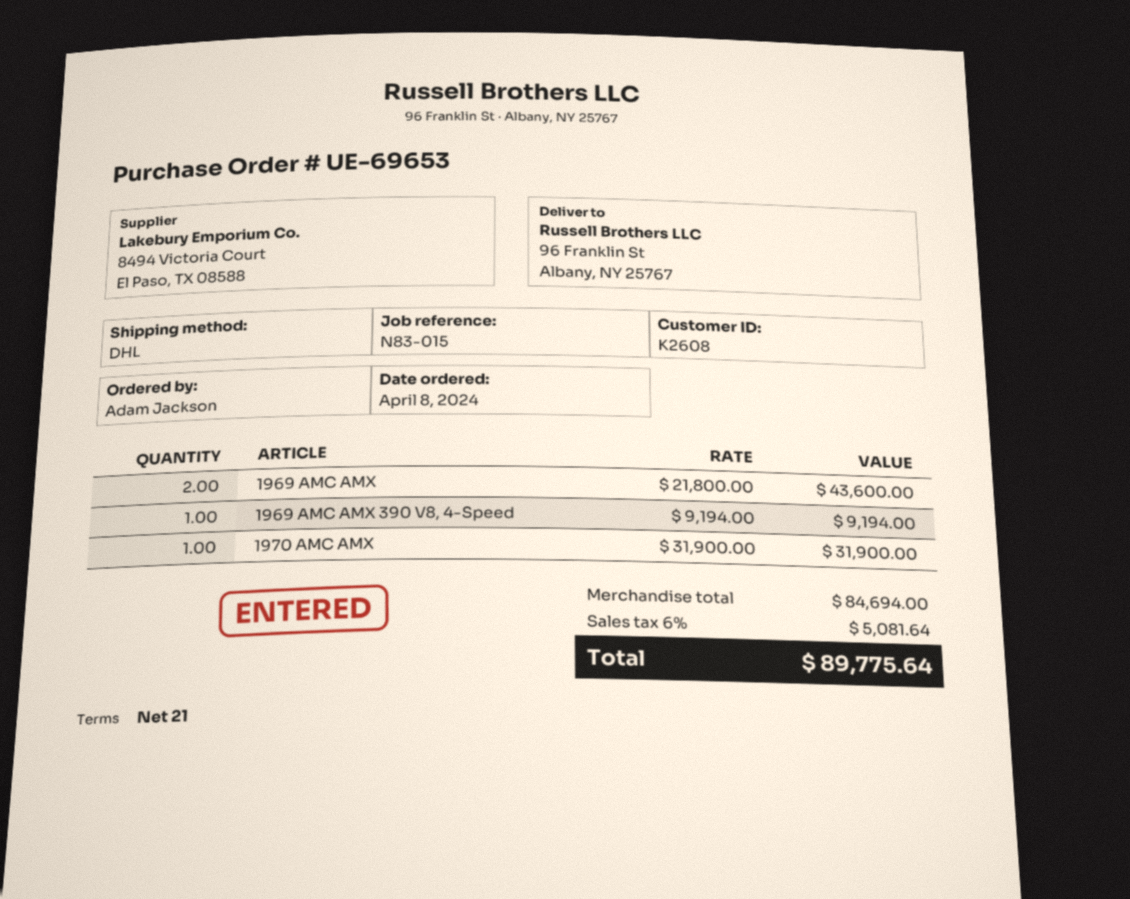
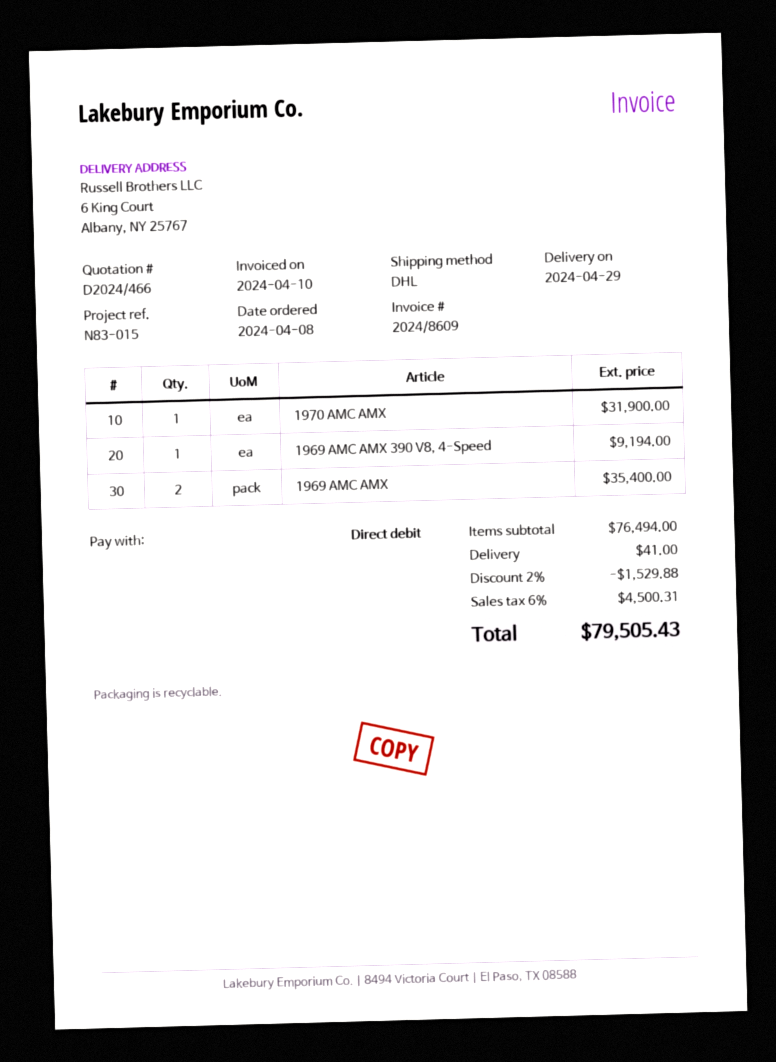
ship to: 96 Franklin St, Albany, NY 25767 -> 6 King Court, Albany, NY 25767
1969 AMC AMX: 2 for 43600.00 -> 2 for 35400.00
subtotal: 84694.00 -> 76494.00
discount: none -> 2% = 1529.88
shipping: none -> 41.00
tax: 6% = 5081.64 -> 6% = 4500.31
total: 89775.64 -> 79505.43

